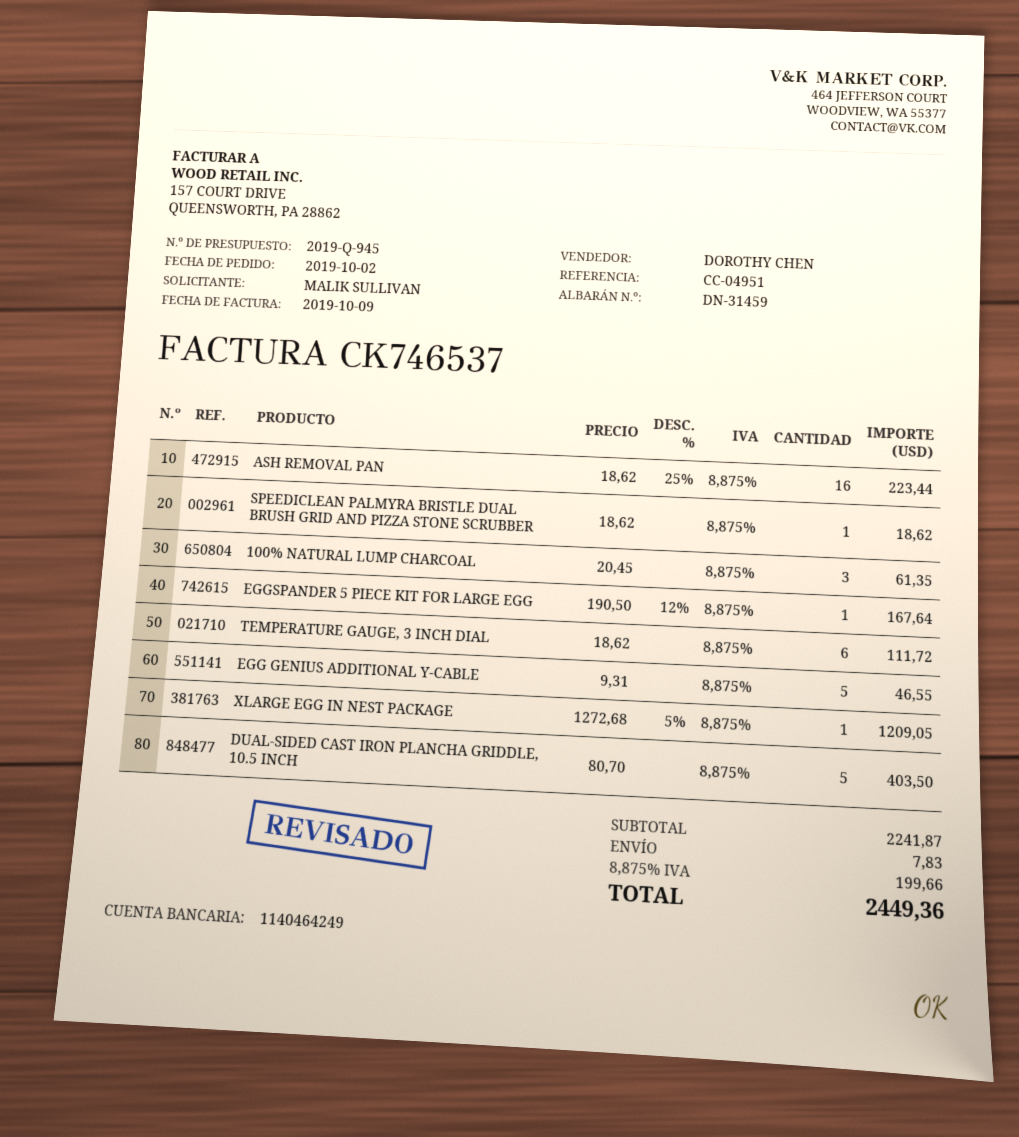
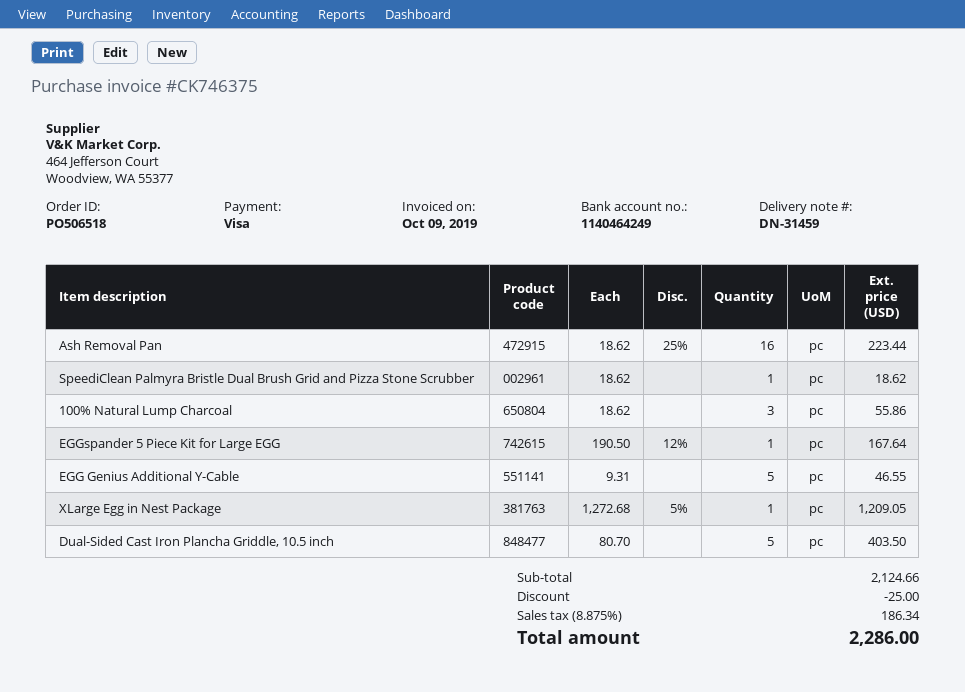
invoice number: CK746537 -> CK746375
100% NATURAL LUMP CHARCOAL: 3 x 20.45 = 61.35 -> 3 x 18.62 = 55.86
TEMPERATURE GAUGE, 3 INCH DIAL: 6 x 18.62 = 111.72 -> none
subtotal: 2241.87 -> 2124.66
discount: none -> 25.00
shipping: 7.83 -> none
tax: 8.875% = 199.66 -> 8.875% = 186.34
total: 2449.36 -> 2286.00

